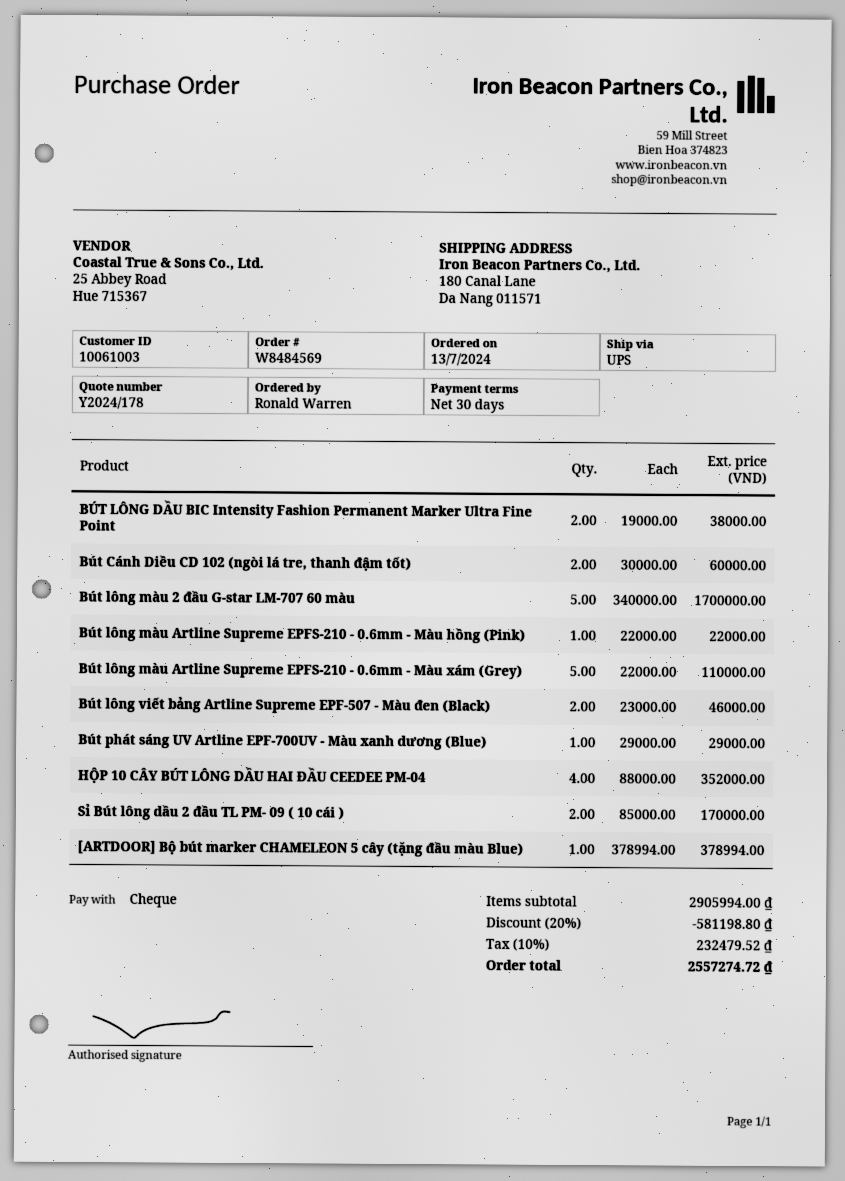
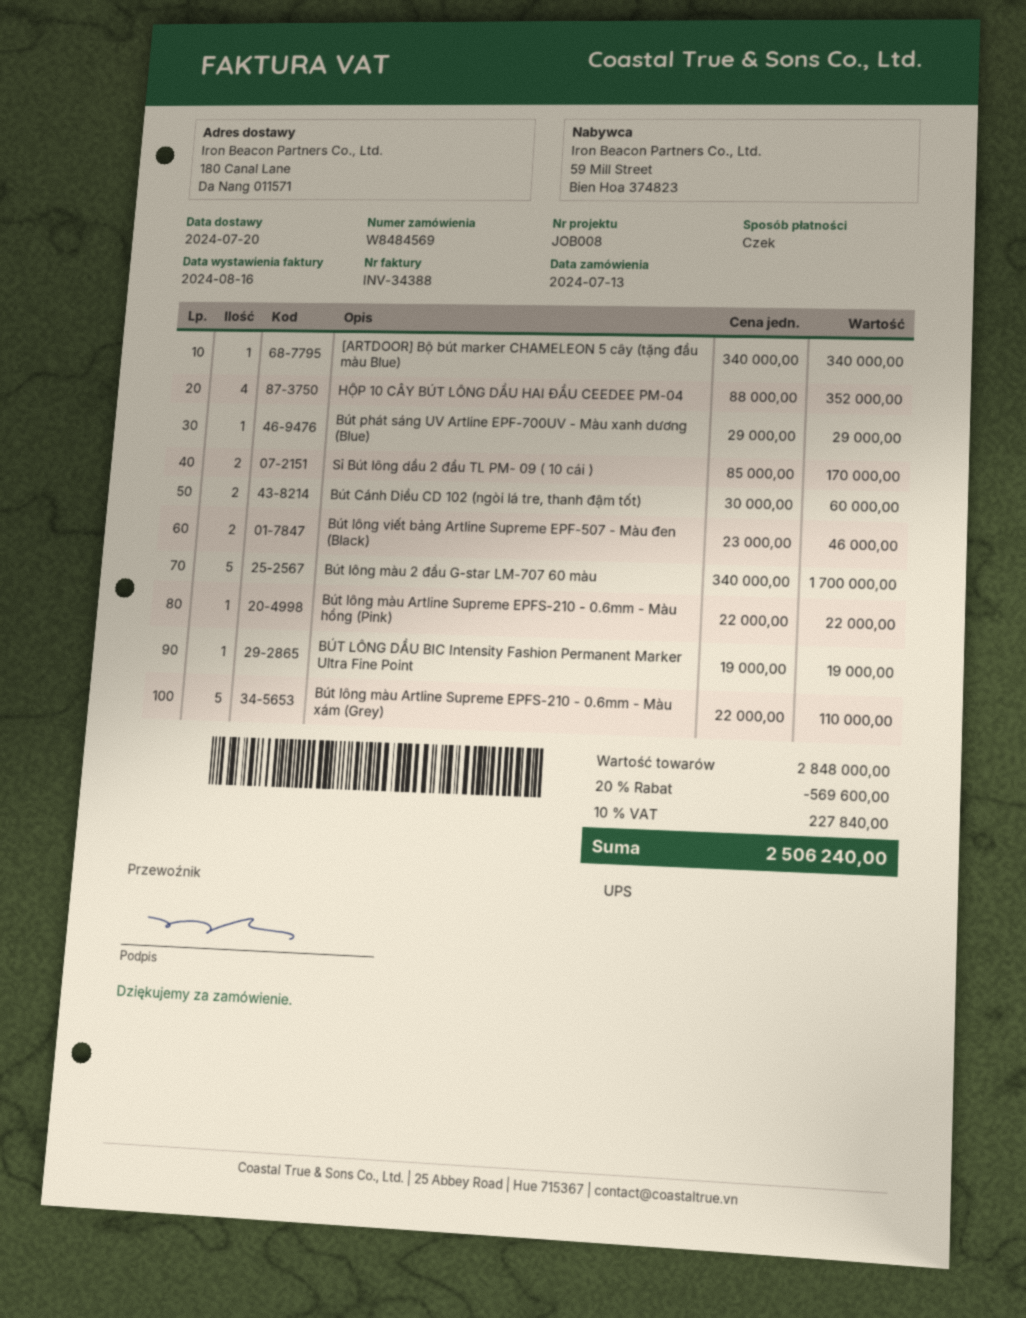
BÚT LÔNG DẦU BIC Intensity Fashion Permanent Marker Ultra Fine Point: 2 x 19000.00 = 38000.00 -> 1 x 19000.00 = 19000.00
[ARTDOOR] Bộ bút marker CHAMELEON 5 cây (tặng đầu màu Blue): 1 x 378994.00 = 378994.00 -> 1 x 340000.00 = 340000.00
subtotal: 2905994.00 -> 2848000.00
discount: 20% = 581198.80 -> 20% = 569600.00
tax: 10% = 232479.52 -> 10% = 227840.00
total: 2557274.72 -> 2506240.00

